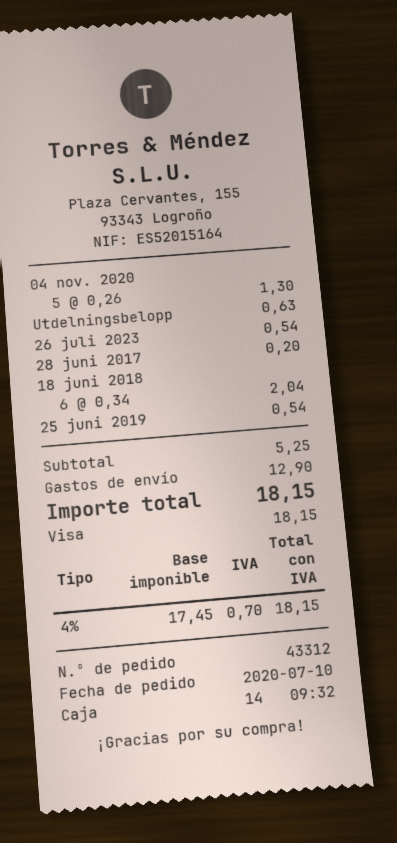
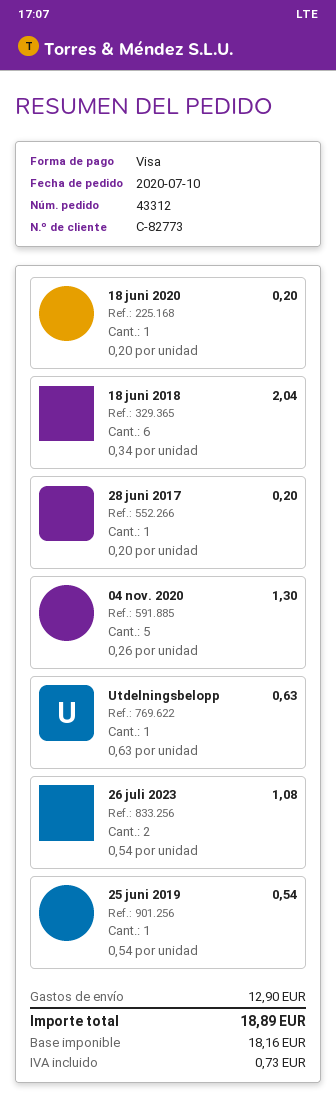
26 juli 2023: 1 x 0.54 = 0.54 -> 2 x 0.54 = 1.08
18 juni 2020: none -> 1 x 0.20 = 0.20
net: 17.45 -> 18.16
tax: 0.70 -> 0.73
total: 18.15 -> 18.89

